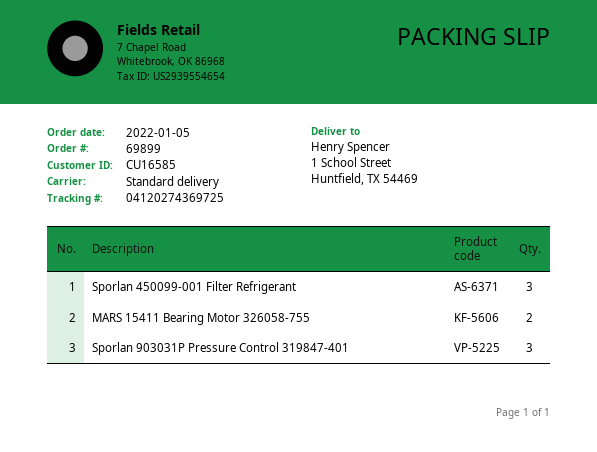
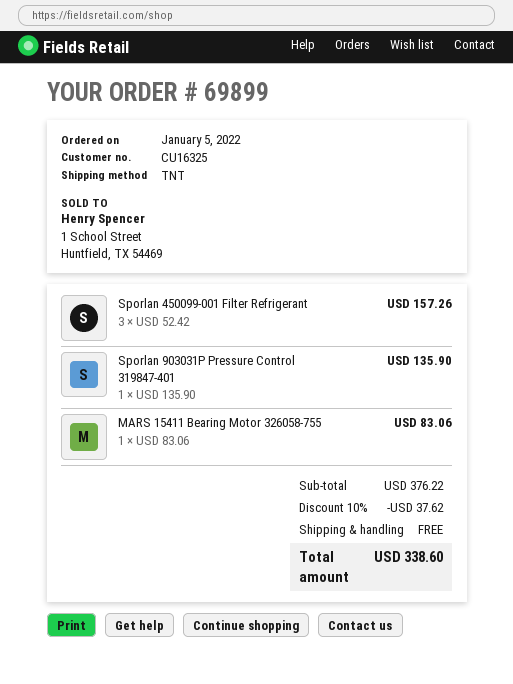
customer number: CU16585 -> CU16325
shipping method: standard -> TNT
MARS 15411 Bearing Motor 326058-755: 2 -> 1
Sporlan 903031P Pressure Control 319847-401: 3 -> 1

